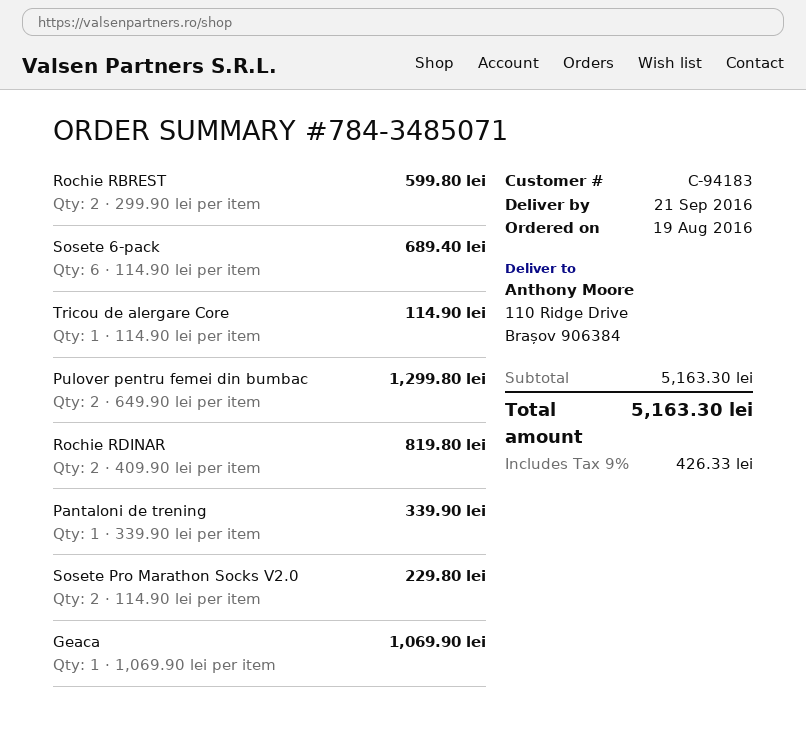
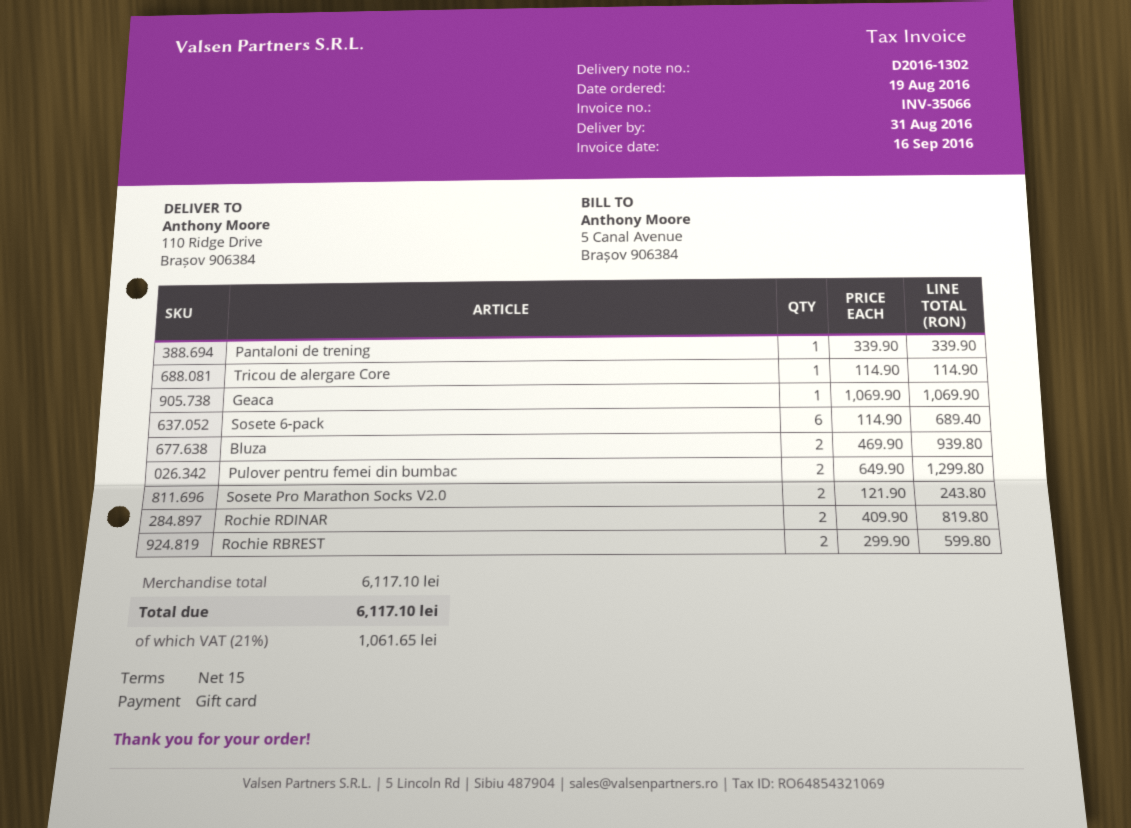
delivery date: 2016-09-21 -> 2016-08-31
Sosete Pro Marathon Socks V2.0: 2 x 114.90 = 229.80 -> 2 x 121.90 = 243.80
Bluza: none -> 2 x 469.90 = 939.80
subtotal: 5163.30 -> 6117.10
tax: 9% = 426.33 -> 21% = 1061.65
total: 5163.30 -> 6117.10

